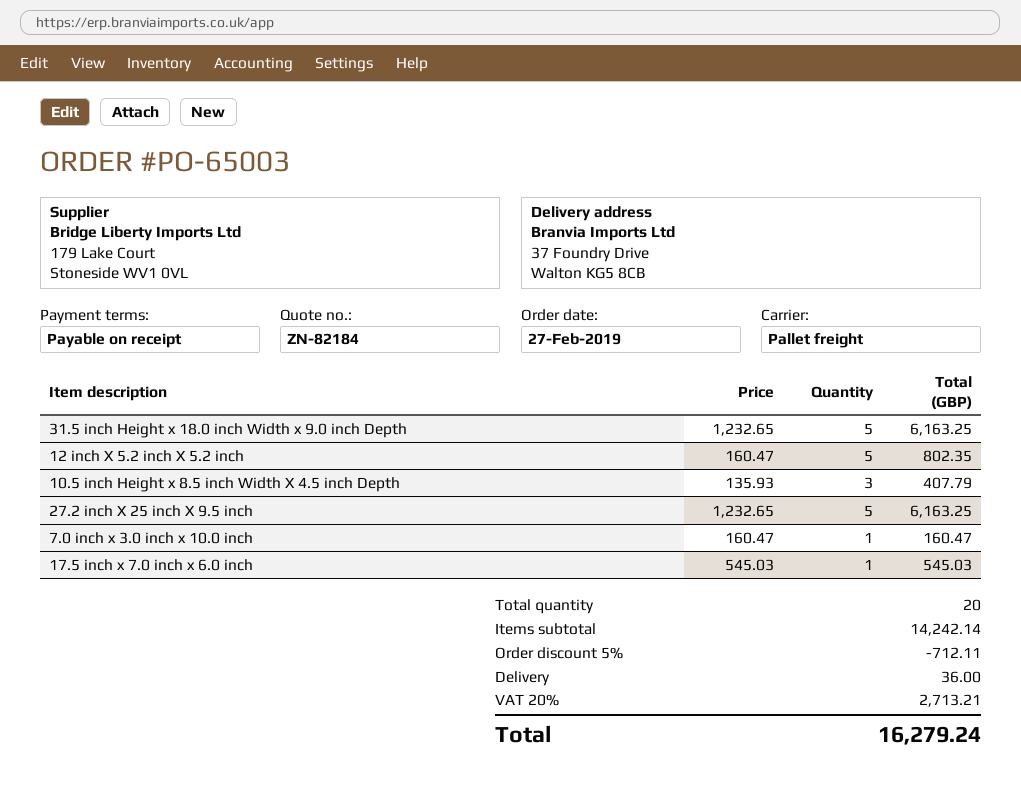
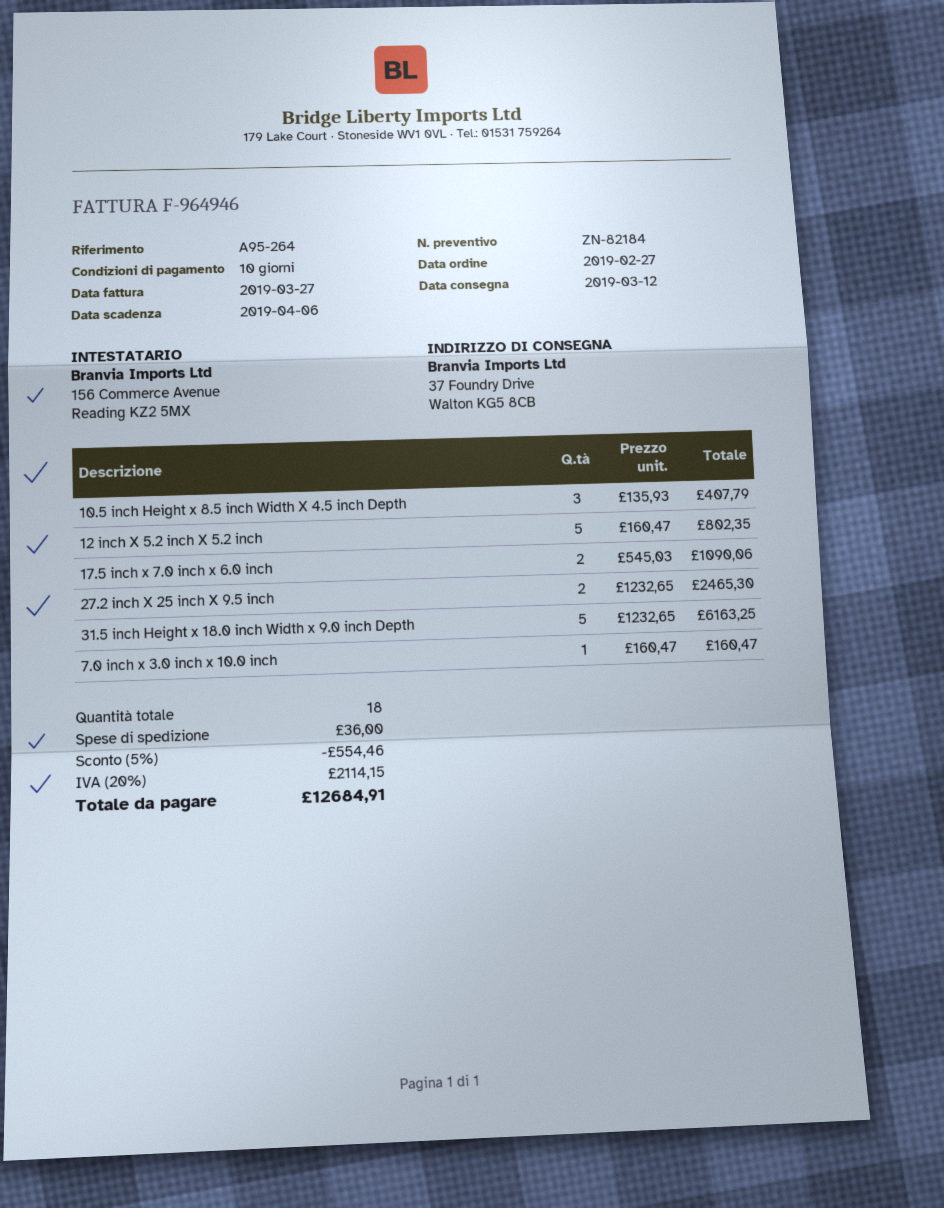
payment terms: on receipt -> 10 days
27.2 inch X 25 inch X 9.5 inch: 5 x 1232.65 = 6163.25 -> 2 x 1232.65 = 2465.30
17.5 inch x 7.0 inch x 6.0 inch: 1 x 545.03 = 545.03 -> 2 x 545.03 = 1090.06
total quantity: 20 -> 18
discount: 5% = 712.11 -> 5% = 554.46
tax: 20% = 2713.21 -> 20% = 2114.15
total: 16279.24 -> 12684.91

